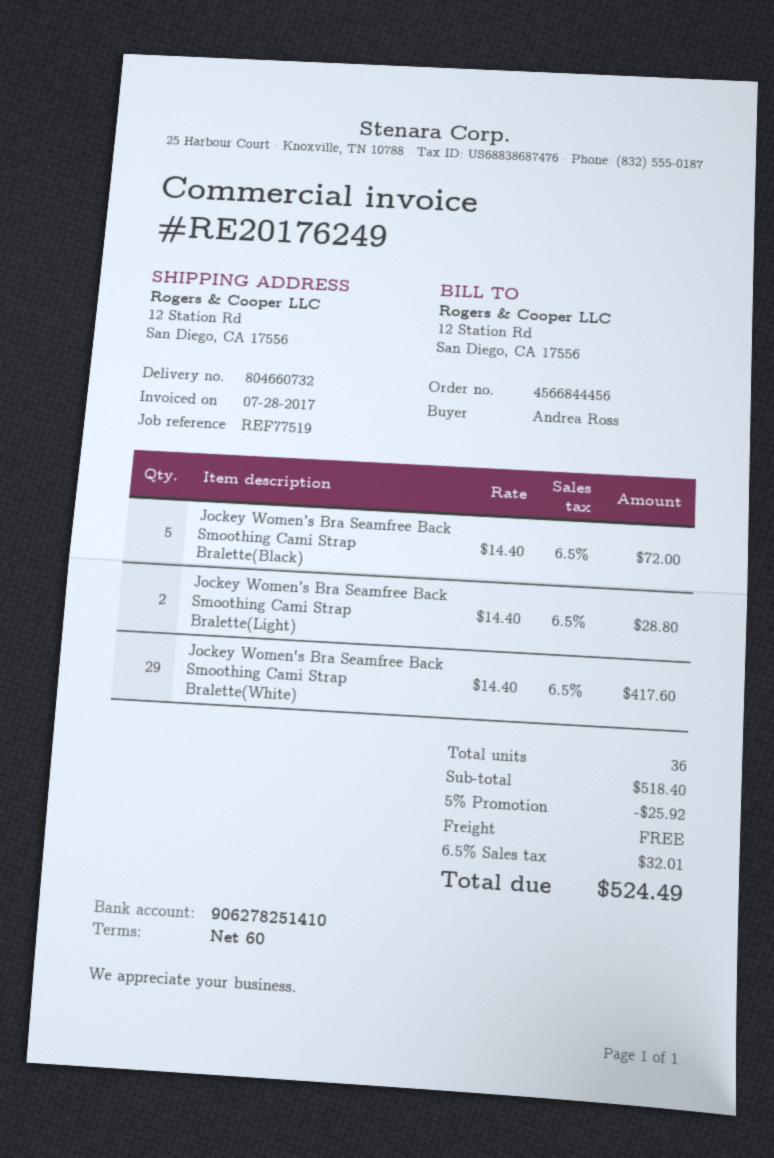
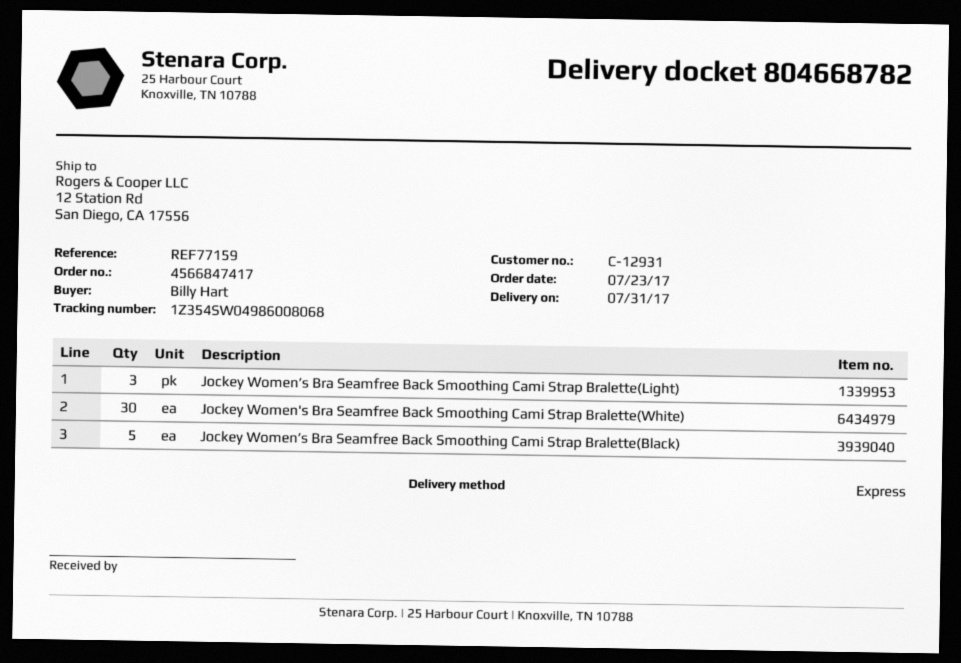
order number: 4566844456 -> 4566847417
delivery note number: 804660732 -> 804668782
reference: REF77519 -> REF77159
ordered by: Andrea Ross -> Billy Hart
Jockey Women’s Bra Seamfree Back Smoothing Cami Strap Bralette(Light): 2 -> 3
Jockey Women's Bra Seamfree Back Smoothing Cami Strap Bralette(White): 29 -> 30

